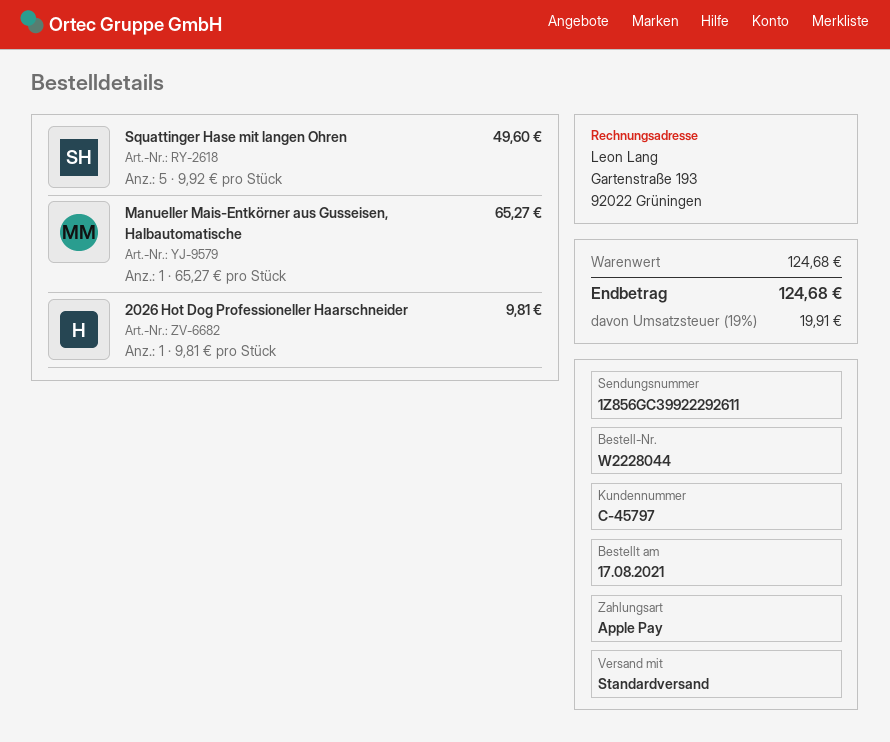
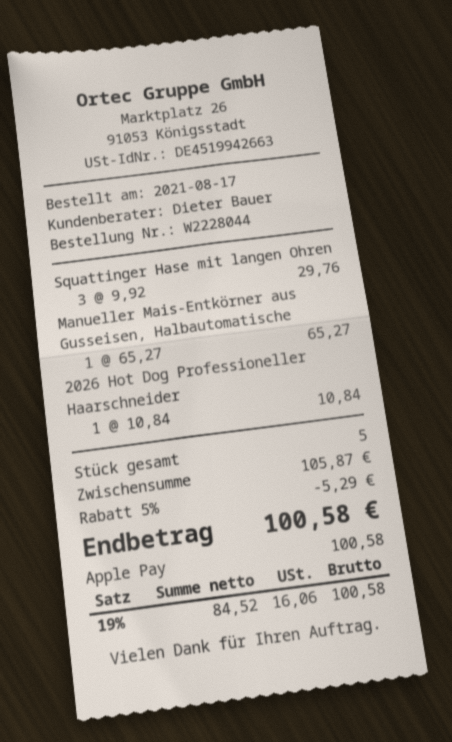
Squattinger Hase mit langen Ohren: 5 x 9.92 = 49.60 -> 3 x 9.92 = 29.76
2026 Hot Dog Professioneller Haarschneider: 1 x 9.81 = 9.81 -> 1 x 10.84 = 10.84
subtotal: 124.68 -> 105.87
discount: none -> 5% = 5.29
tax: 19% = 19.91 -> 19% = 16.06
total: 124.68 -> 100.58

